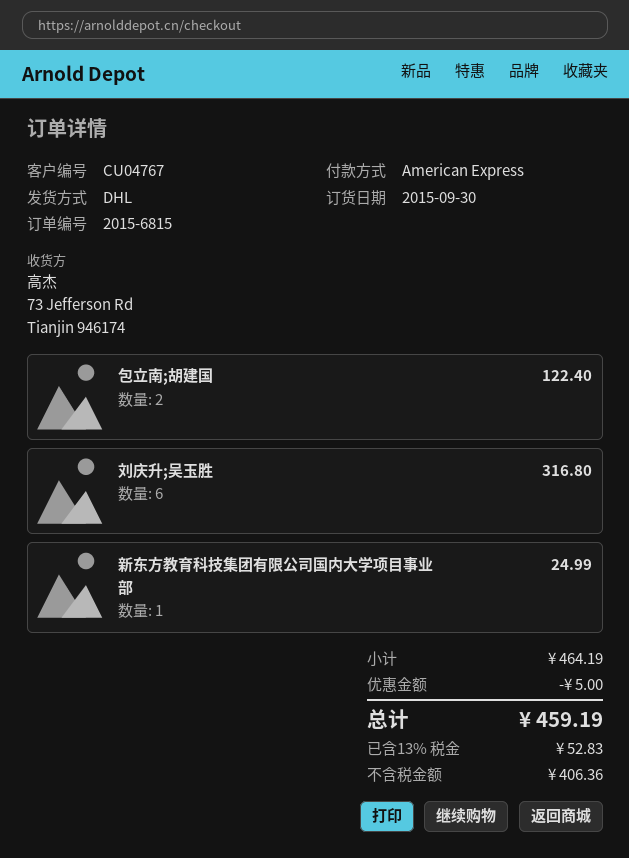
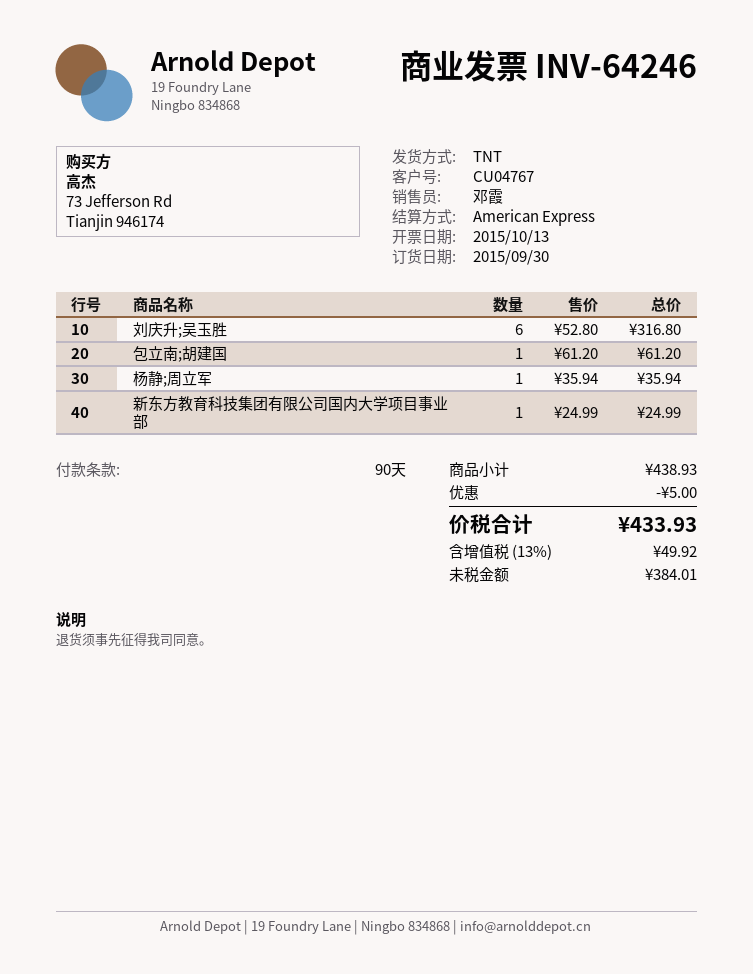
shipping method: DHL -> TNT
包立南;胡建国: 2 for 122.40 -> 1 for 61.20
杨静;周立军: none -> 1 for 35.94
subtotal: 464.19 -> 438.93
net: 406.36 -> 384.01
tax: 13% = 52.83 -> 13% = 49.92
total: 459.19 -> 433.93

